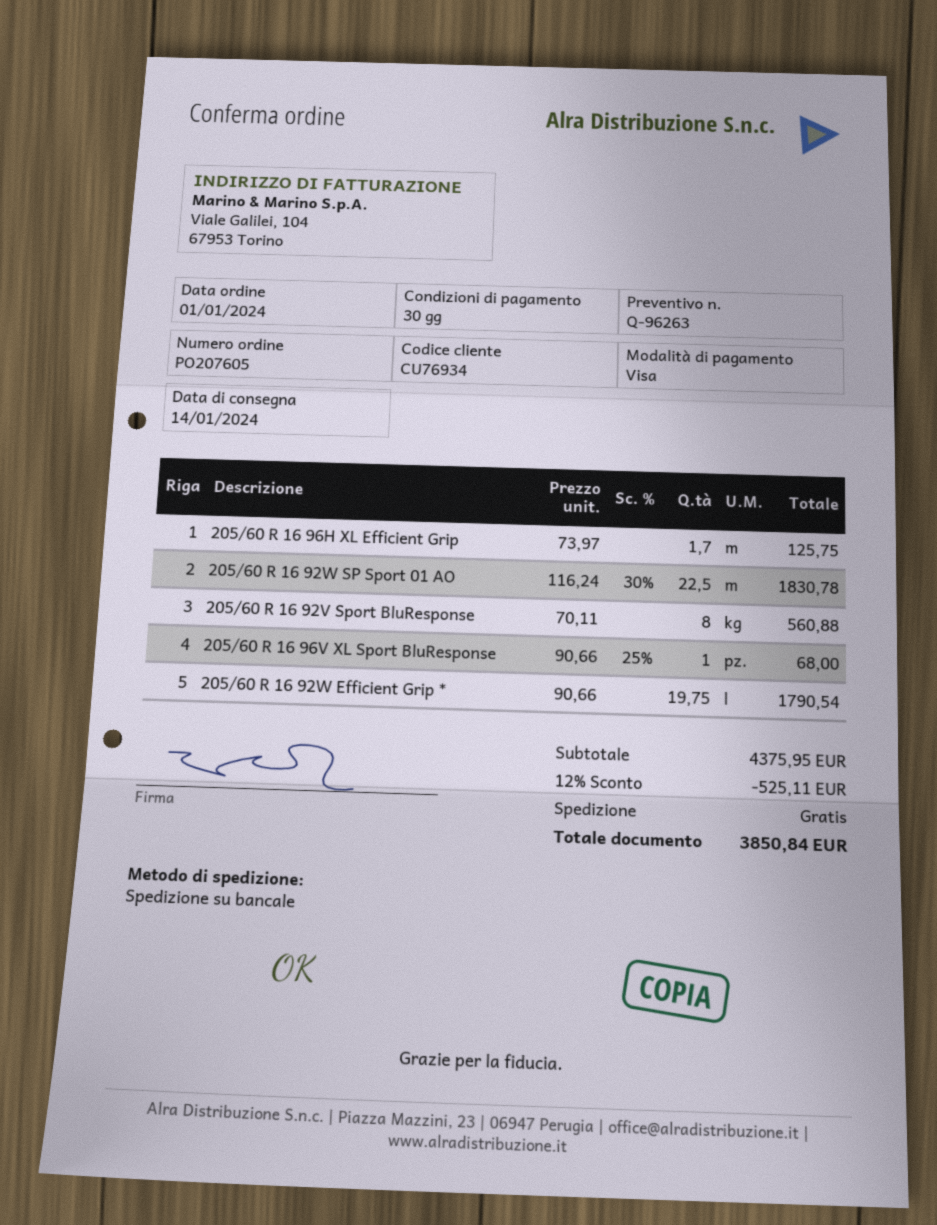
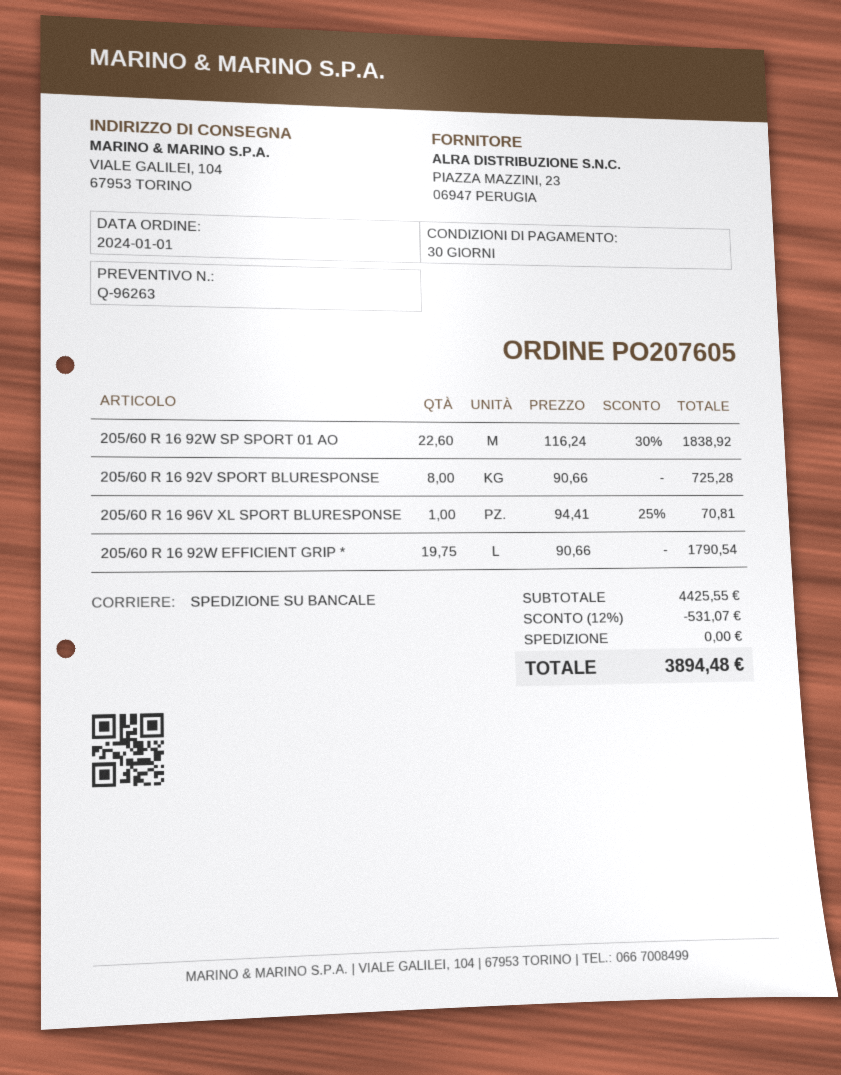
205/60 R 16 96H XL Efficient Grip: 1.7 x 73.97 = 125.75 -> none
205/60 R 16 92W SP Sport 01 AO: 22.5 x 116.24 - 30% = 1830.78 -> 22.6 x 116.24 - 30% = 1838.92
205/60 R 16 92V Sport BluResponse: 8 x 70.11 = 560.88 -> 8 x 90.66 = 725.28
205/60 R 16 96V XL Sport BluResponse: 1 x 90.66 - 25% = 68.00 -> 1 x 94.41 - 25% = 70.81
subtotal: 4375.95 -> 4425.55
discount: 12% = 525.11 -> 12% = 531.07
total: 3850.84 -> 3894.48

